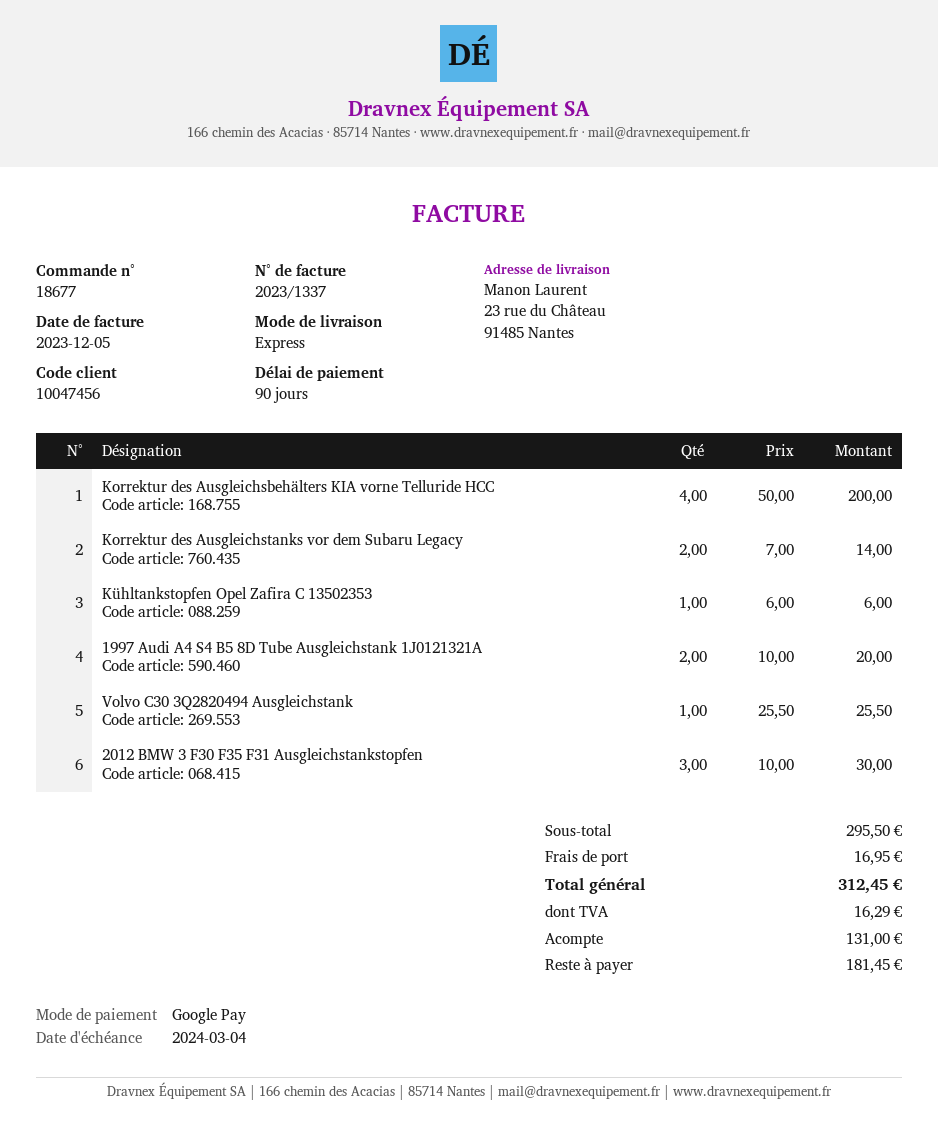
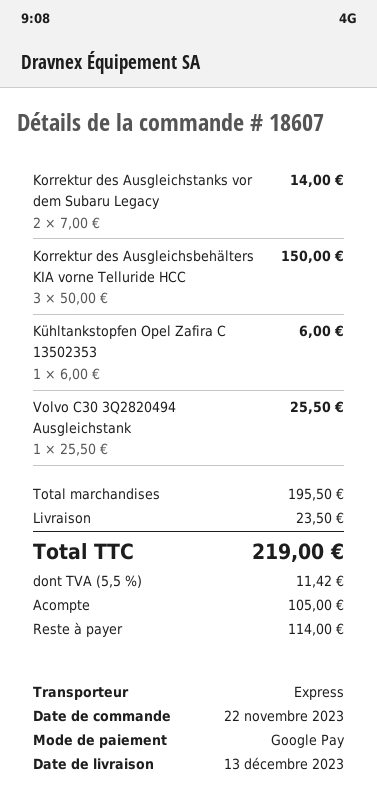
order number: 18677 -> 18607
Korrektur des Ausgleichsbehälters KIA vorne Telluride HCC: 4 x 50.00 = 200.00 -> 3 x 50.00 = 150.00
1997 Audi A4 S4 B5 8D Tube Ausgleichstank 1J0121321A: 2 x 10.00 = 20.00 -> none
2012 BMW 3 F30 F35 F31 Ausgleichstankstopfen: 3 x 10.00 = 30.00 -> none
subtotal: 295.50 -> 195.50
shipping: 16.95 -> 23.50
tax: 16.29 -> 11.42
total: 312.45 -> 219.00
deposit: 131.00 -> 105.00
balance: 181.45 -> 114.00

